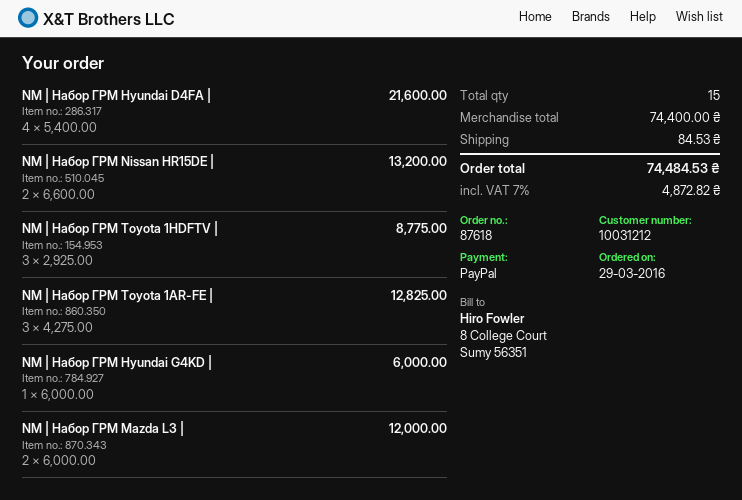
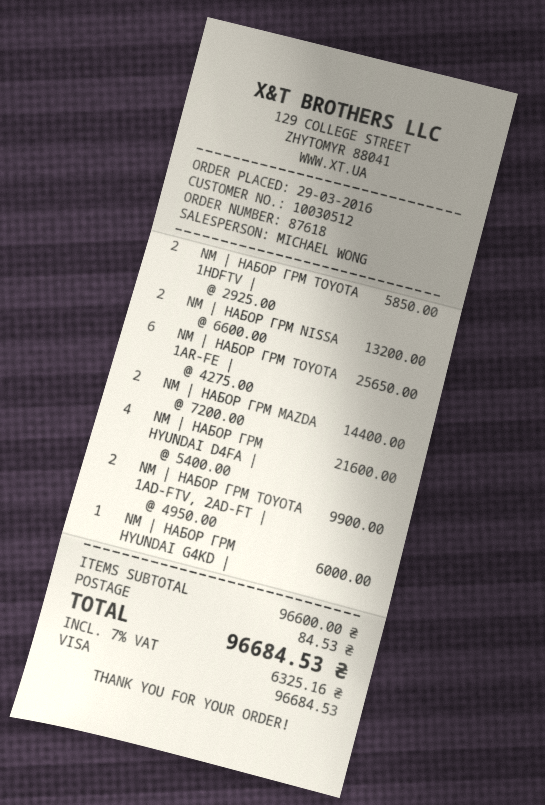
customer number: 10031212 -> 10030512
payment method: PayPal -> Visa
NM | Набор ГРМ Toyota 1HDFTV |: 3 x 2925.00 = 8775.00 -> 2 x 2925.00 = 5850.00
NM | Набор ГРМ Toyota 1AR-FE |: 3 x 4275.00 = 12825.00 -> 6 x 4275.00 = 25650.00
NM | Набор ГРМ Mazda L3 |: 2 x 6000.00 = 12000.00 -> 2 x 7200.00 = 14400.00
NM | НАБОР ГРМ TOYOTA 1AD-FTV, 2AD-FT |: none -> 2 x 4950.00 = 9900.00
subtotal: 74400.00 -> 96600.00
tax: 7% = 4872.82 -> 7% = 6325.16
total: 74484.53 -> 96684.53

